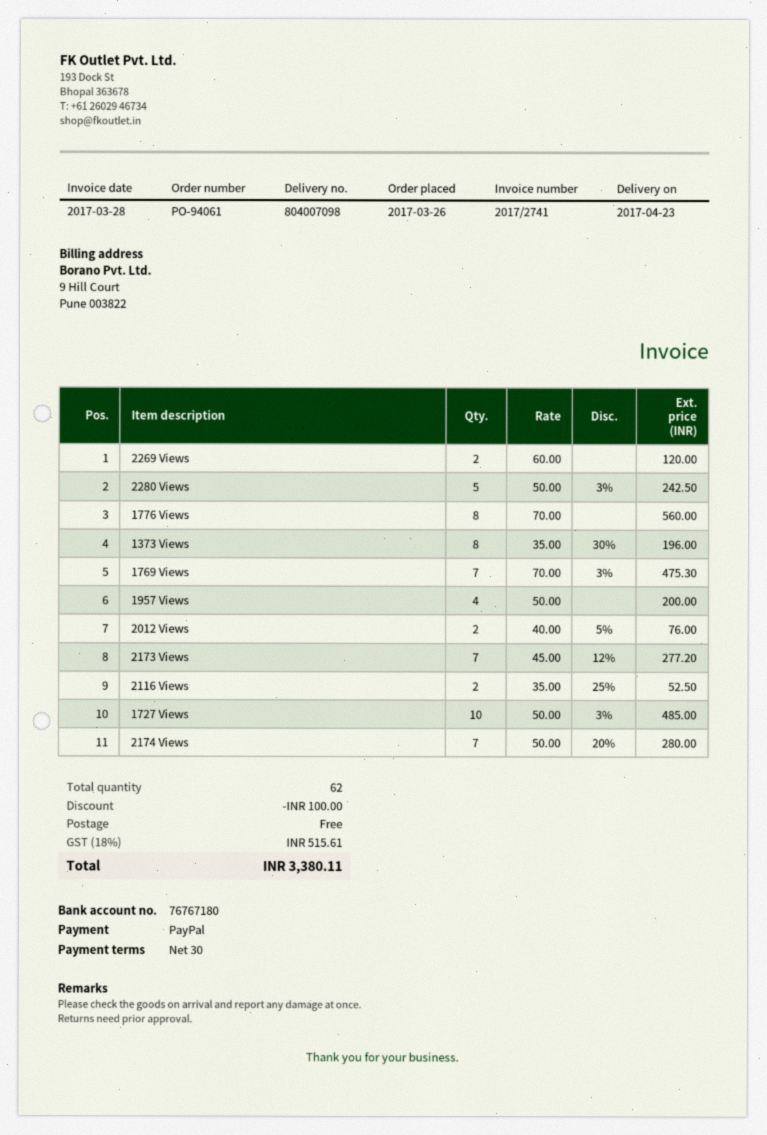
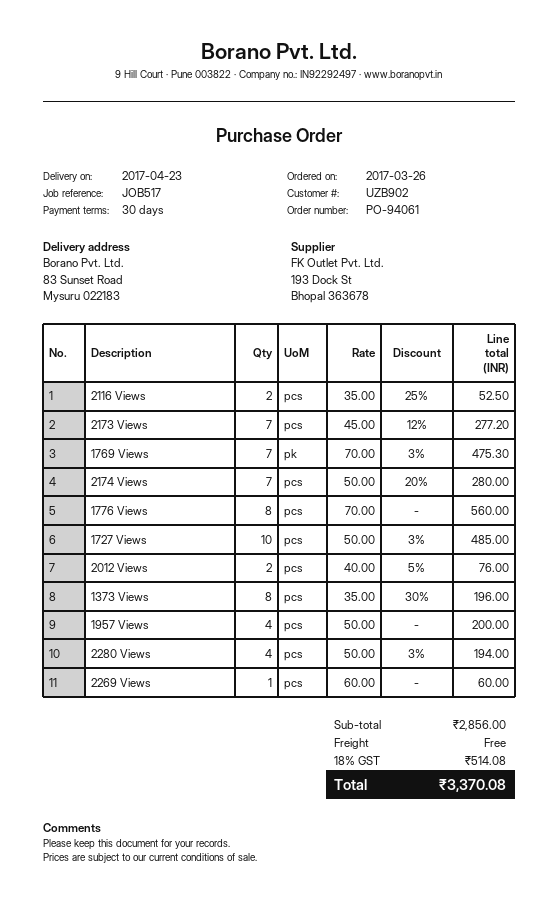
2269 Views: 2 x 60.00 = 120.00 -> 1 x 60.00 = 60.00
2280 Views: 5 x 50.00 - 3% = 242.50 -> 4 x 50.00 - 3% = 194.00
discount: 100.00 -> none
tax: 18% = 515.61 -> 18% = 514.08
total: 3380.11 -> 3370.08

